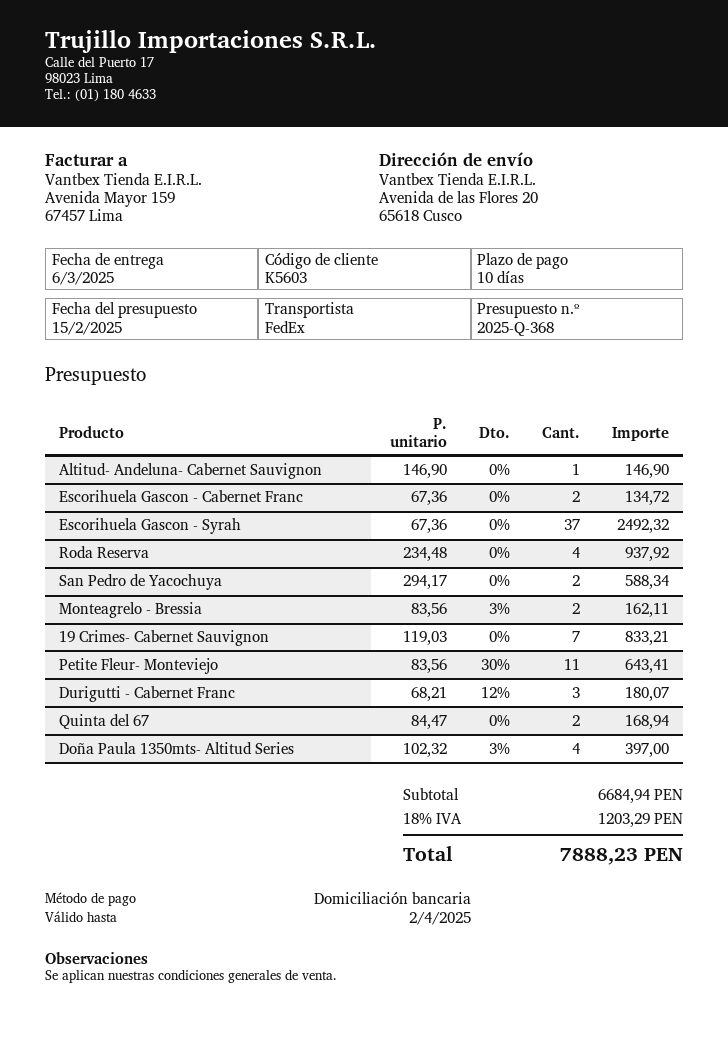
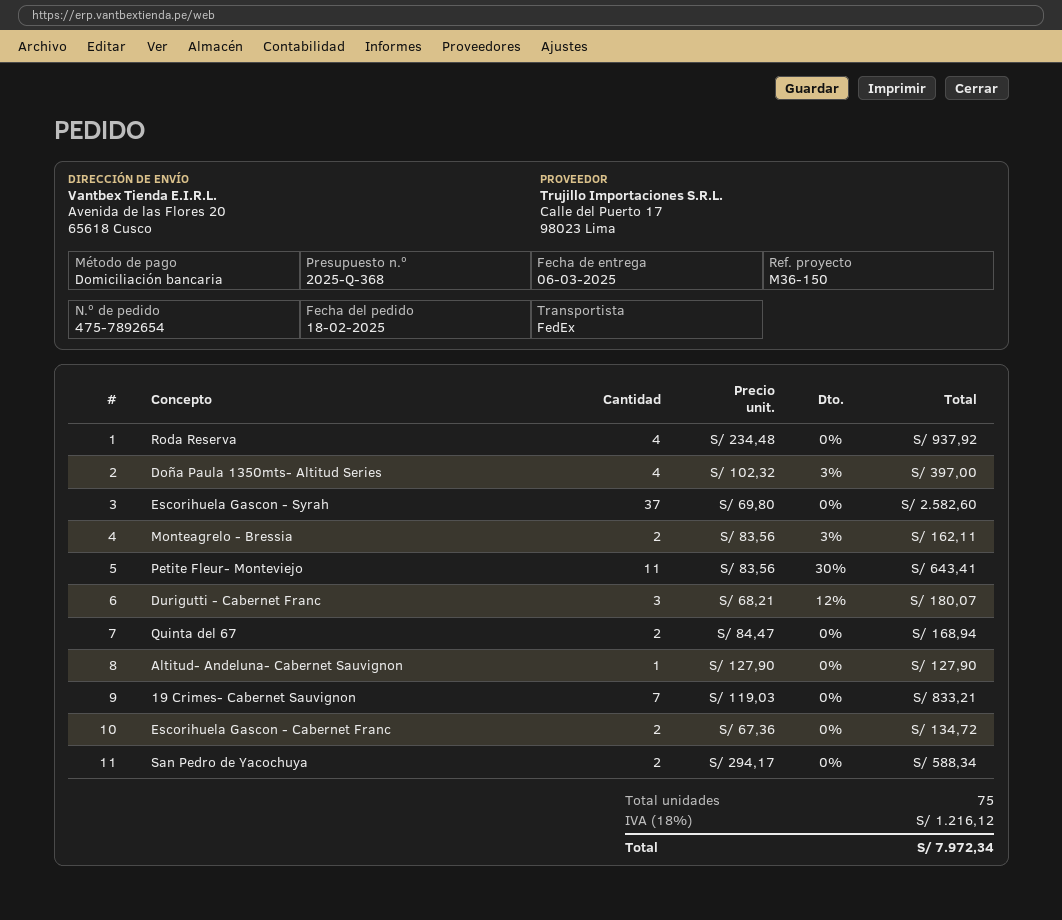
Altitud- Andeluna- Cabernet Sauvignon: 1 x 146.90 = 146.90 -> 1 x 127.90 = 127.90
Escorihuela Gascon - Syrah: 37 x 67.36 = 2492.32 -> 37 x 69.80 = 2582.60
tax: 18% = 1203.29 -> 18% = 1216.12
total: 7888.23 -> 7972.34

